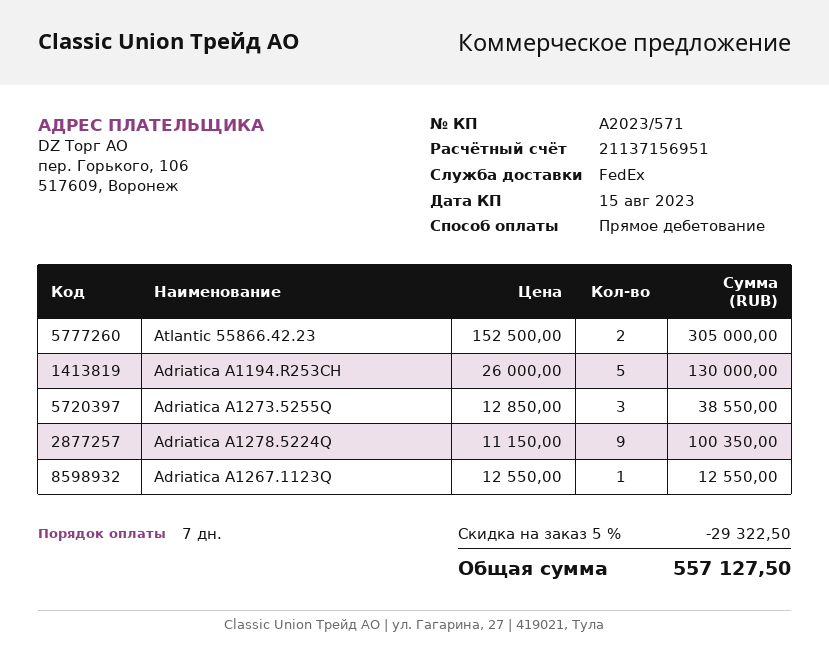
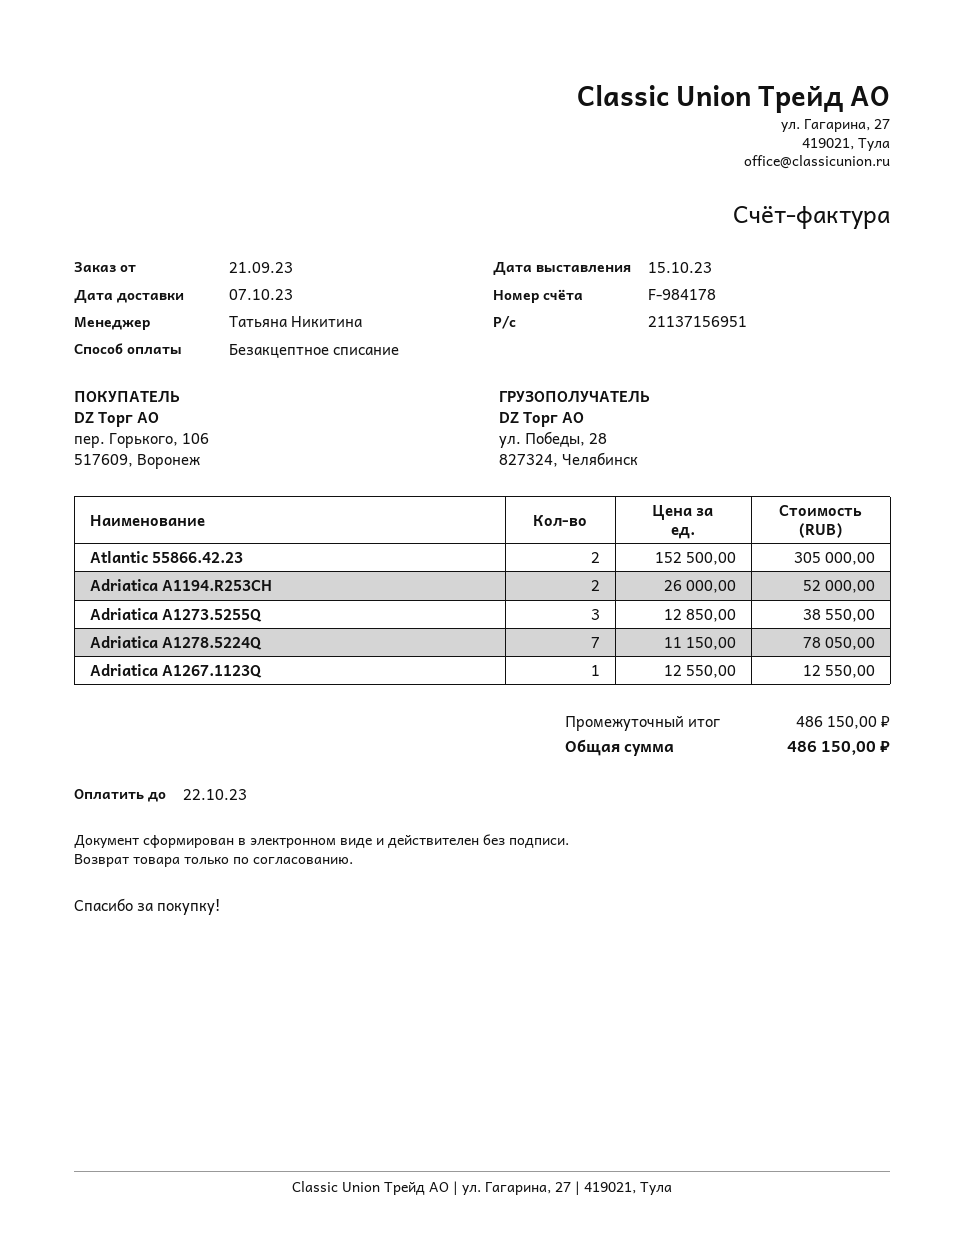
Adriatica A1194.R253CH: 5 x 26000.00 = 130000.00 -> 2 x 26000.00 = 52000.00
Adriatica A1278.5224Q: 9 x 11150.00 = 100350.00 -> 7 x 11150.00 = 78050.00
discount: 5% = 29322.50 -> none
total: 557127.50 -> 486150.00

